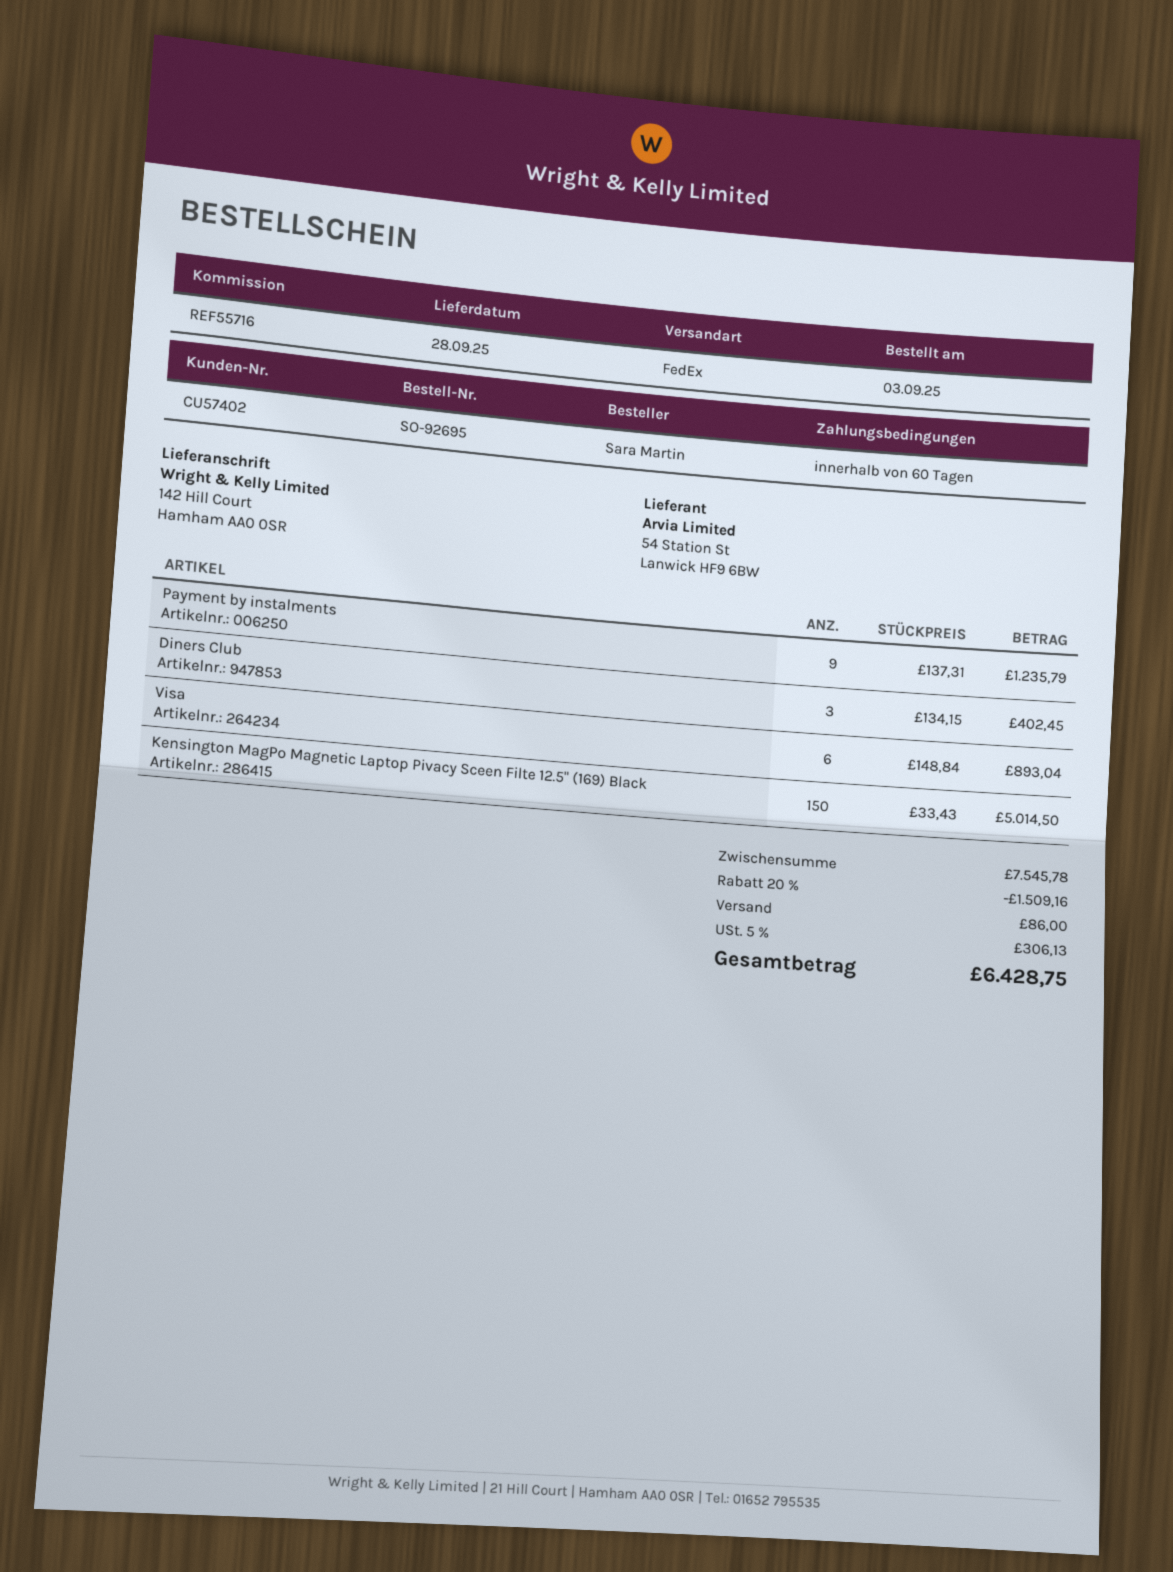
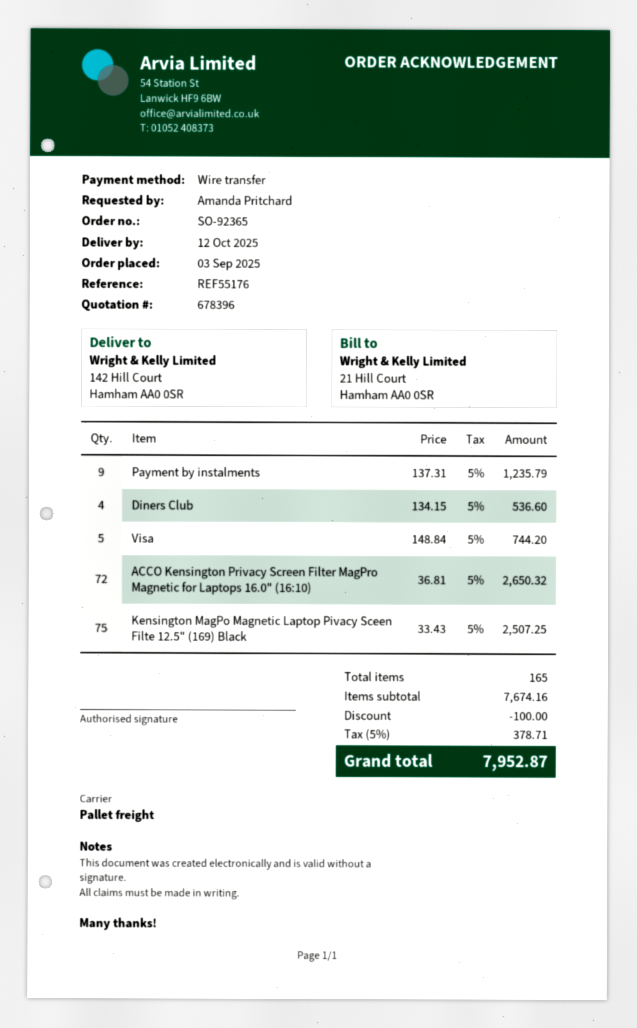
order number: SO-92695 -> SO-92365
delivery date: 2025-09-28 -> 2025-10-12
reference: REF55716 -> REF55176
ordered by: Sara Martin -> Amanda Pritchard
shipping method: FedEx -> pallet freight
Diners Club: 3 x 134.15 = 402.45 -> 4 x 134.15 = 536.60
Visa: 6 x 148.84 = 893.04 -> 5 x 148.84 = 744.20
Kensington MagPo Magnetic Laptop Pivacy Sceen Filte 12.5" (169) Black: 150 x 33.43 = 5014.50 -> 75 x 33.43 = 2507.25
ACCO Kensington Privacy Screen Filter MagPro Magnetic for Laptops 16.0" (16:10): none -> 72 x 36.81 = 2650.32
subtotal: 7545.78 -> 7674.16
discount: 1509.16 -> 100.00
shipping: 86.00 -> none
tax: 5% = 306.13 -> 5% = 378.71
total: 6428.75 -> 7952.87

